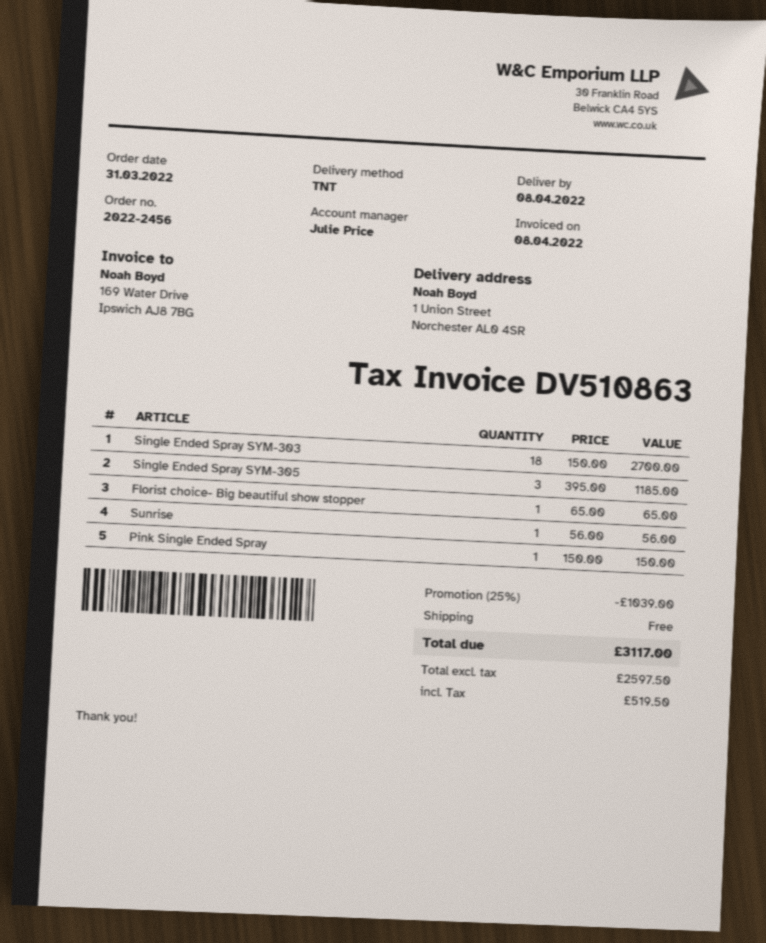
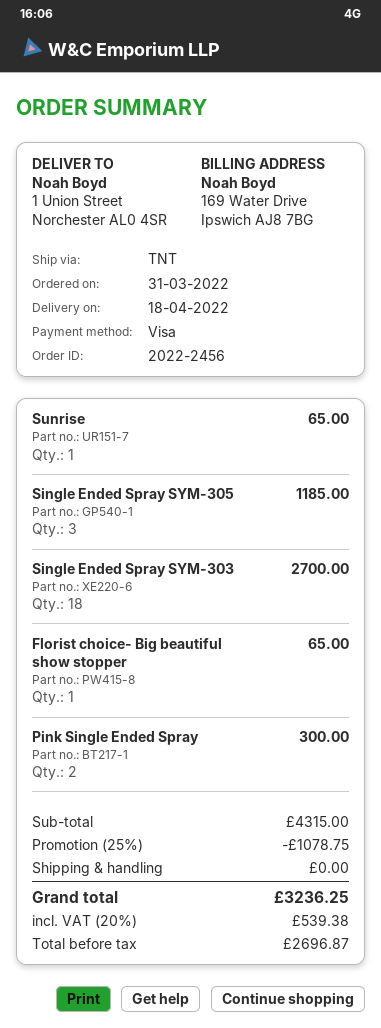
delivery date: 2022-04-08 -> 2022-04-18
Sunrise: 1 for 56.00 -> 1 for 65.00
Pink Single Ended Spray: 1 for 150.00 -> 2 for 300.00
discount: 25% = 1039.00 -> 25% = 1078.75
net: 2597.50 -> 2696.87
tax: 519.50 -> 539.38
total: 3117.00 -> 3236.25

